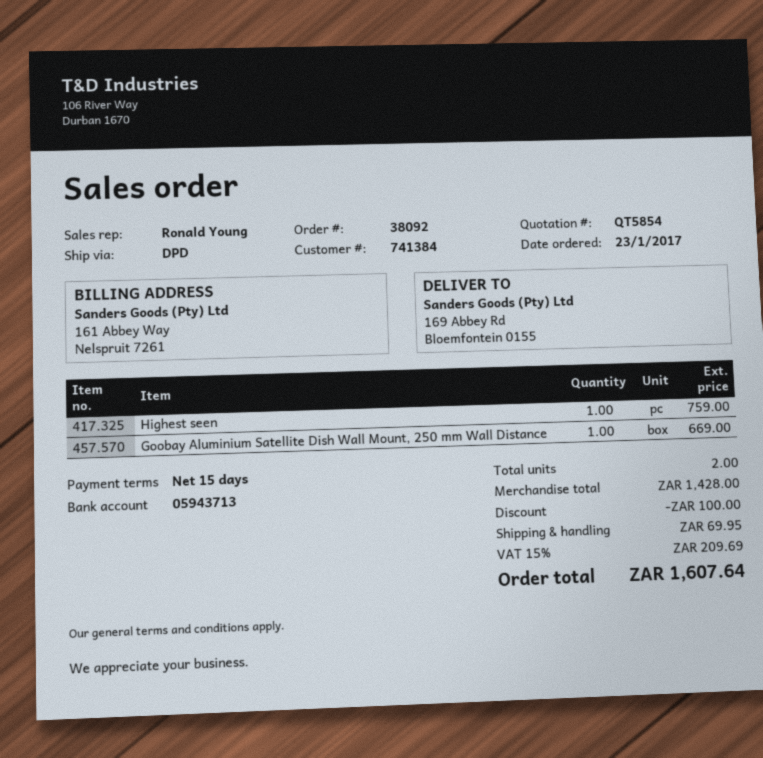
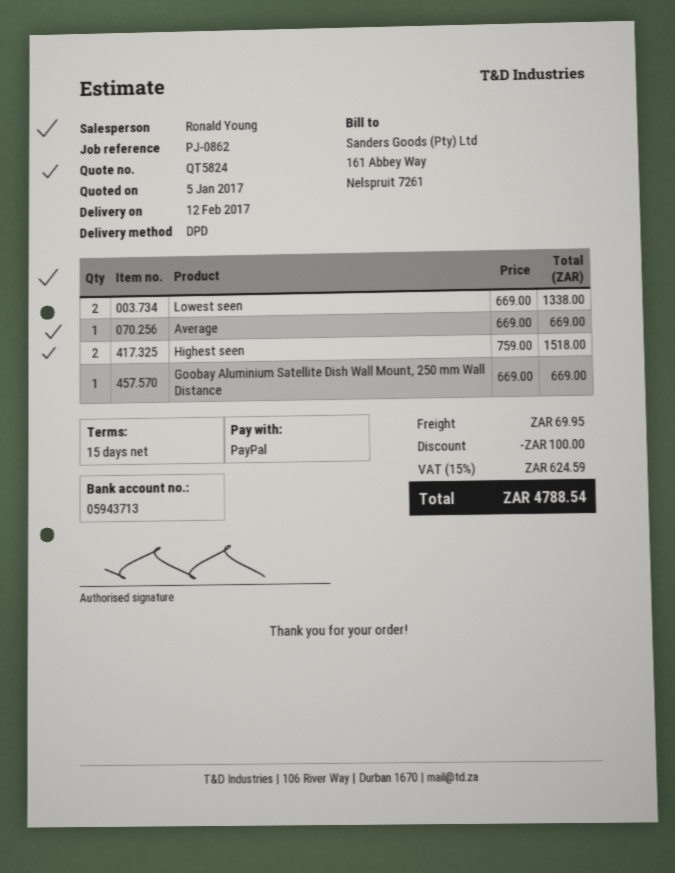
quote number: QT5854 -> QT5824
Highest seen: 1 for 759.00 -> 2 for 1518.00
Lowest seen: none -> 2 for 1338.00
Average: none -> 1 for 669.00
tax: 15% = 209.69 -> 15% = 624.59
total: 1607.64 -> 4788.54

